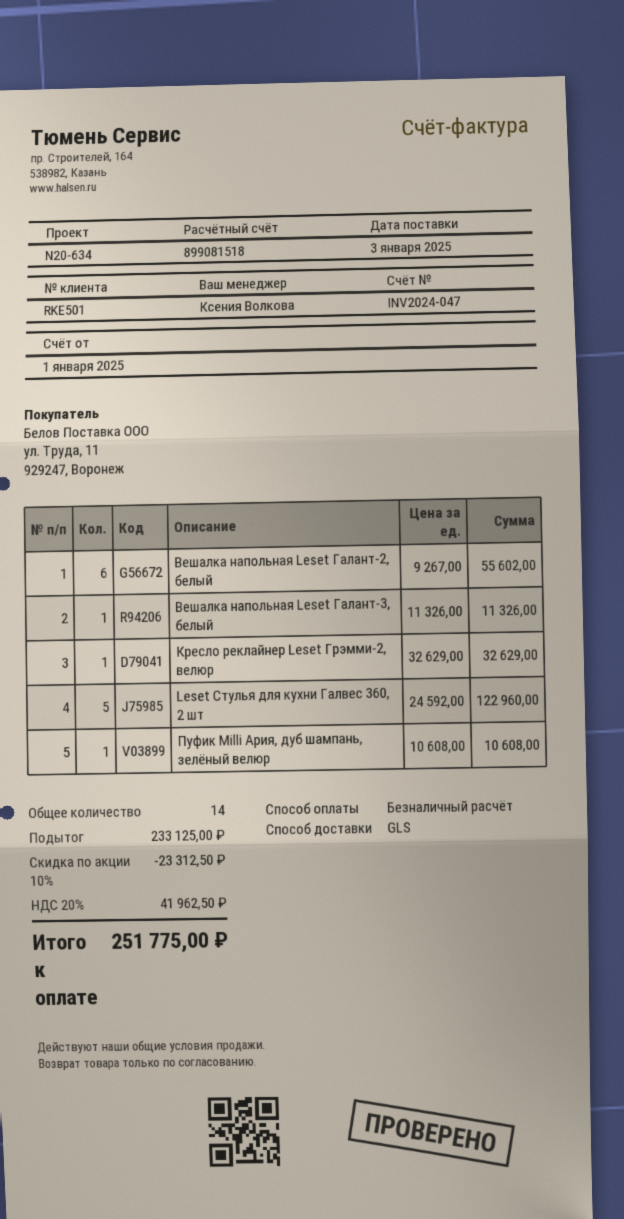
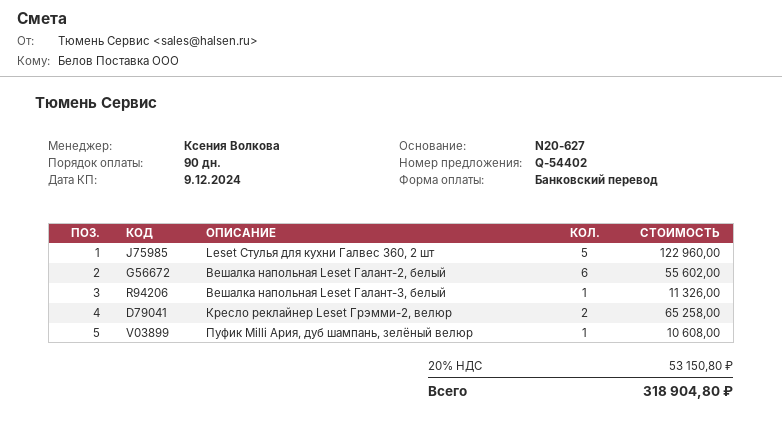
reference: N20-634 -> N20-627
Кресло реклайнер Leset Грэмми-2, велюр: 1 for 32629.00 -> 2 for 65258.00
discount: 10% = 23312.50 -> none
tax: 20% = 41962.50 -> 20% = 53150.80
total: 251775.00 -> 318904.80

